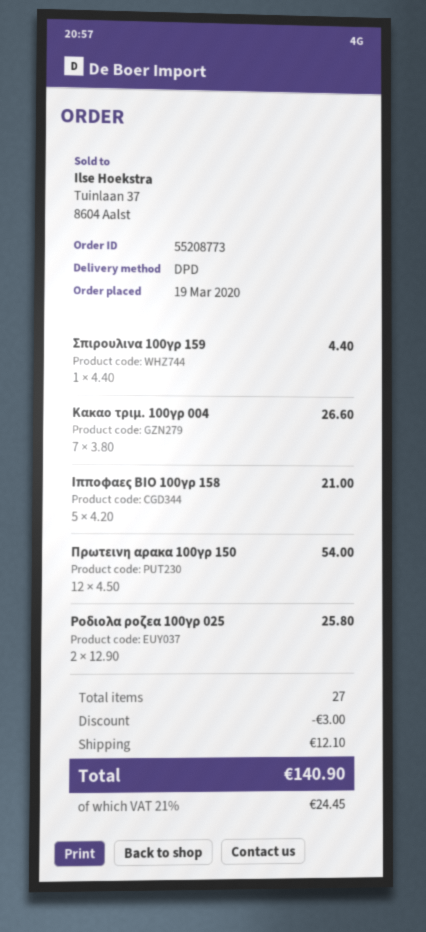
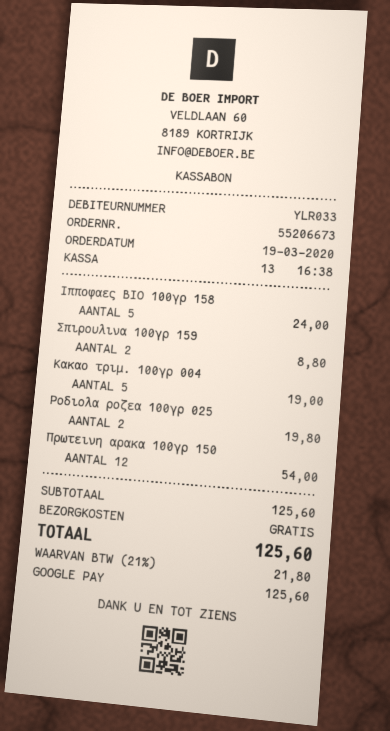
order number: 55208773 -> 55206673
Σπιρουλινα 100γρ 159: 1 for 4.40 -> 2 for 8.80
Κακαο τριμ. 100γρ 004: 7 for 26.60 -> 5 for 19.00
Ιπποφαες ΒΙΟ 100γρ 158: 5 for 21.00 -> 5 for 24.00
Ροδιολα ροζεα 100γρ 025: 2 for 25.80 -> 2 for 19.80
discount: 3.00 -> none
shipping: 12.10 -> 0.00
tax: 21% = 24.45 -> 21% = 21.80
total: 140.90 -> 125.60

